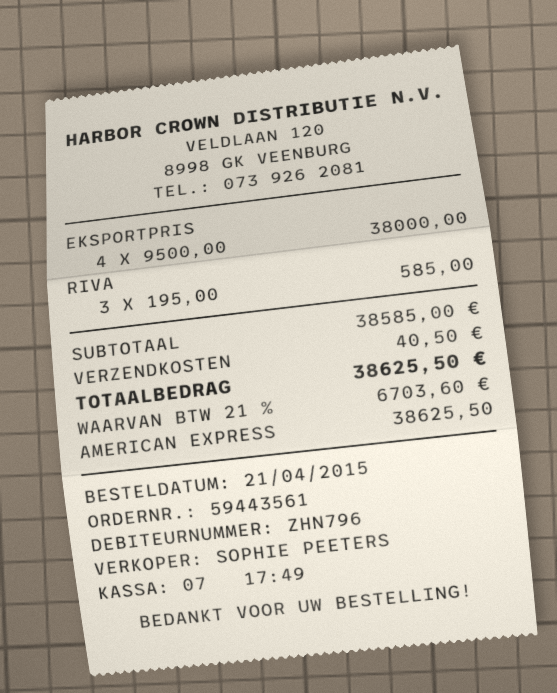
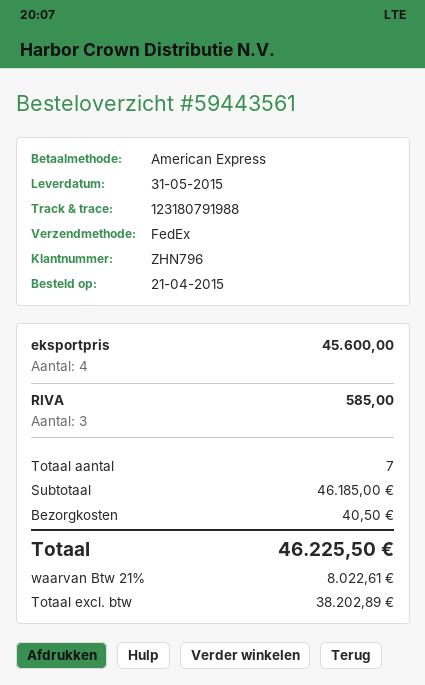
EKSPORTPRIS: 4 for 38000.00 -> 4 for 45600.00
subtotal: 38585.00 -> 46185.00
tax: 21% = 6703.60 -> 21% = 8022.61
total: 38625.50 -> 46225.50

